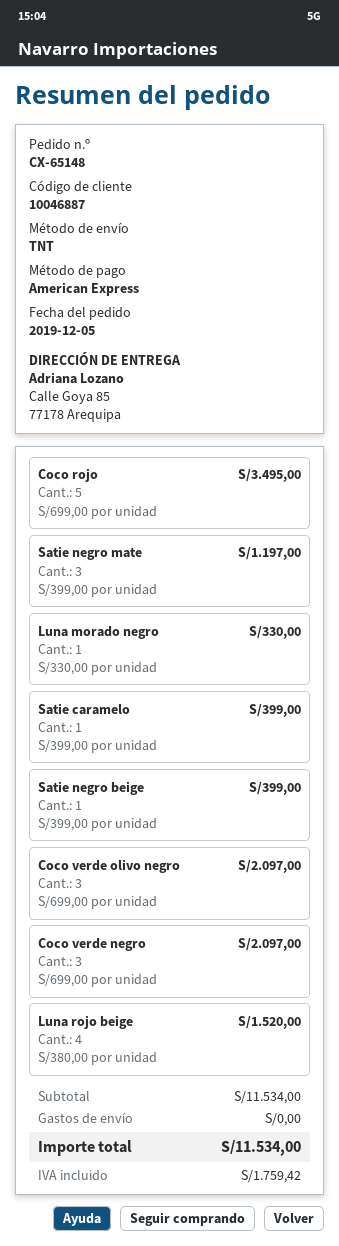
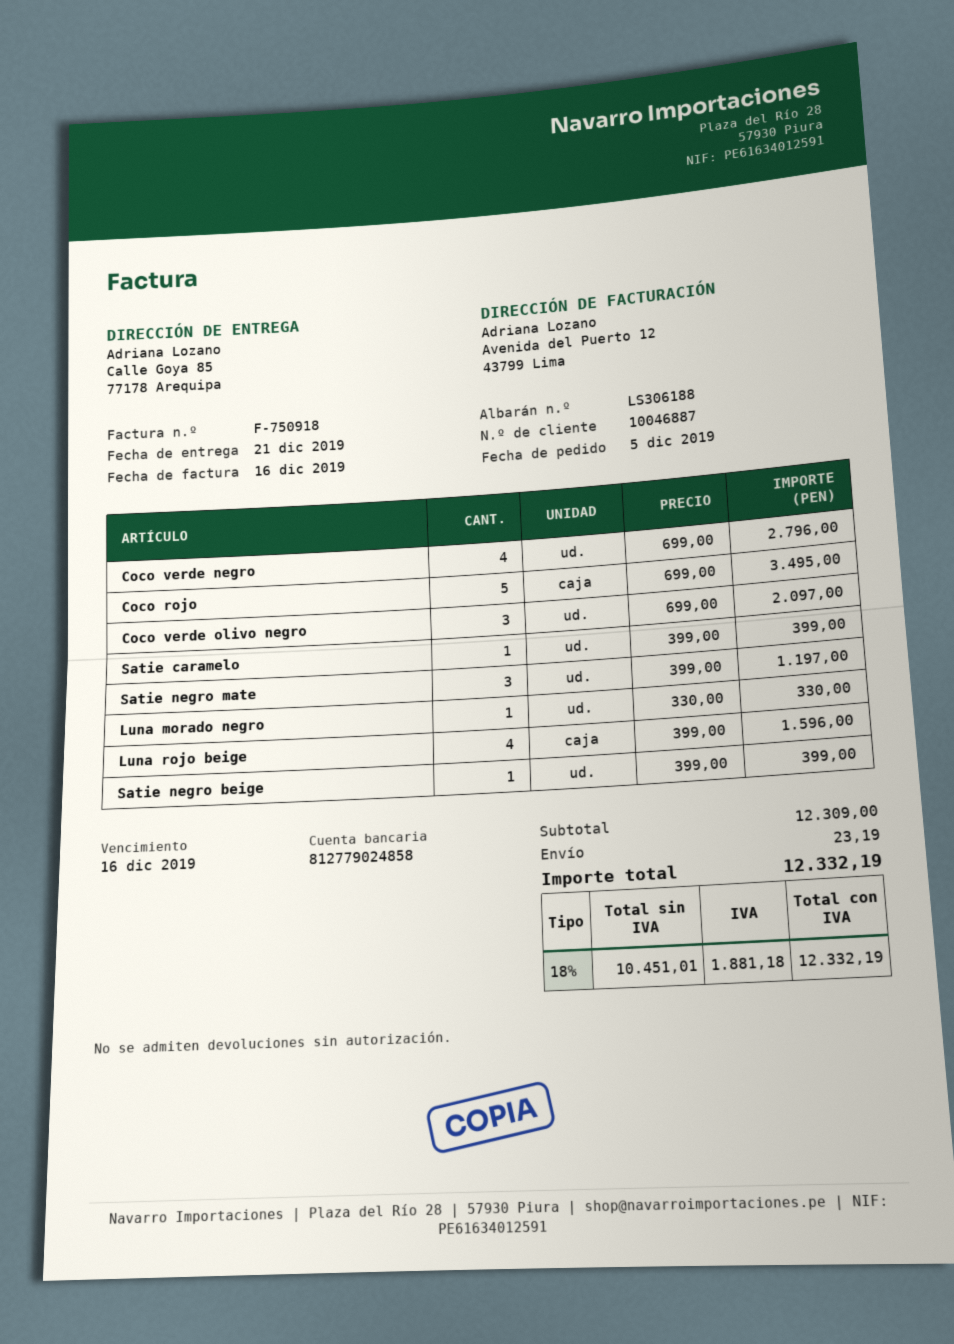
Coco verde negro: 3 x 699.00 = 2097.00 -> 4 x 699.00 = 2796.00
Luna rojo beige: 4 x 380.00 = 1520.00 -> 4 x 399.00 = 1596.00
subtotal: 11534.00 -> 12309.00
shipping: 0.00 -> 23.19
tax: 1759.42 -> 1881.18
total: 11534.00 -> 12332.19

